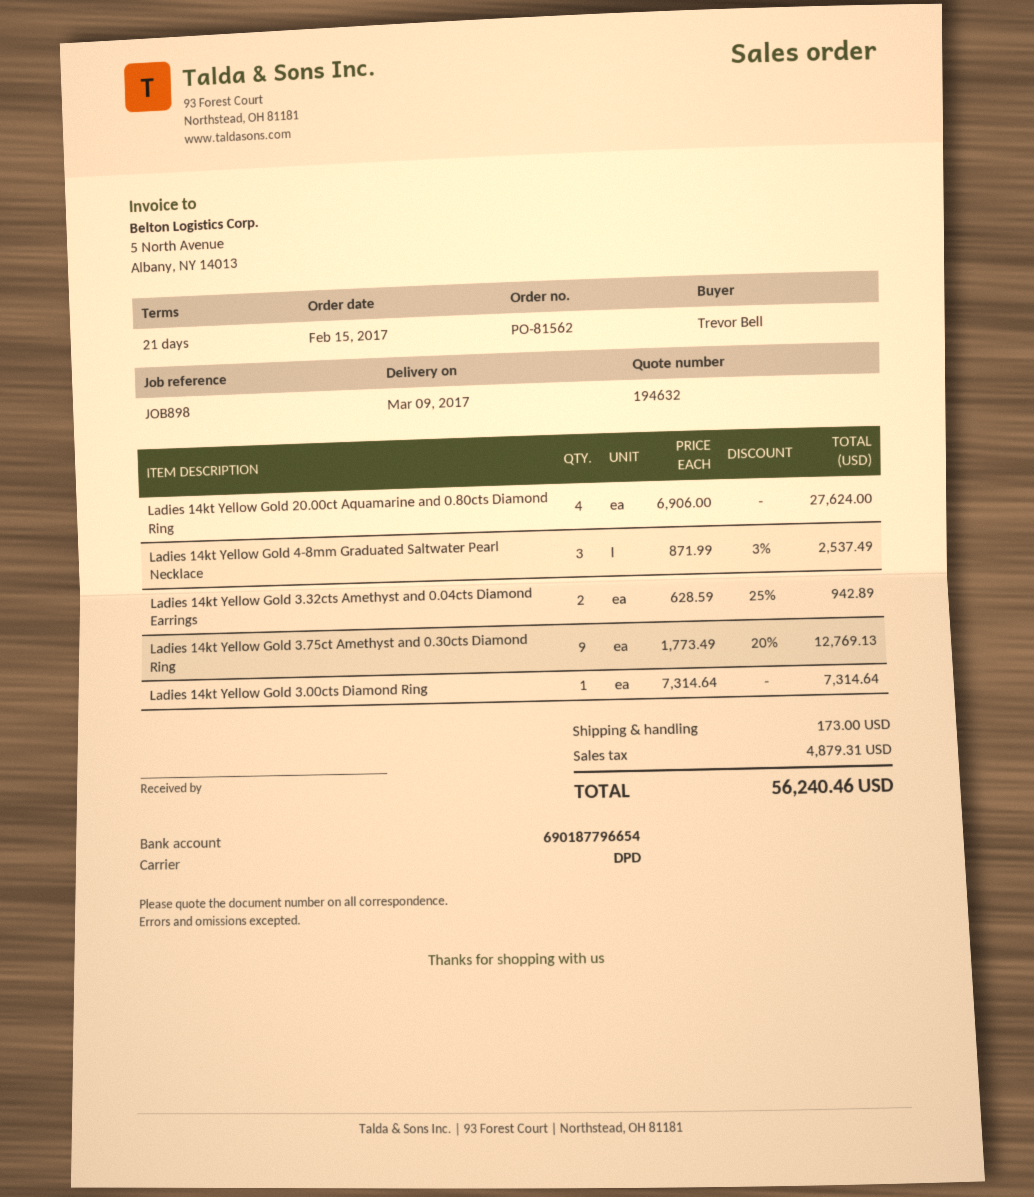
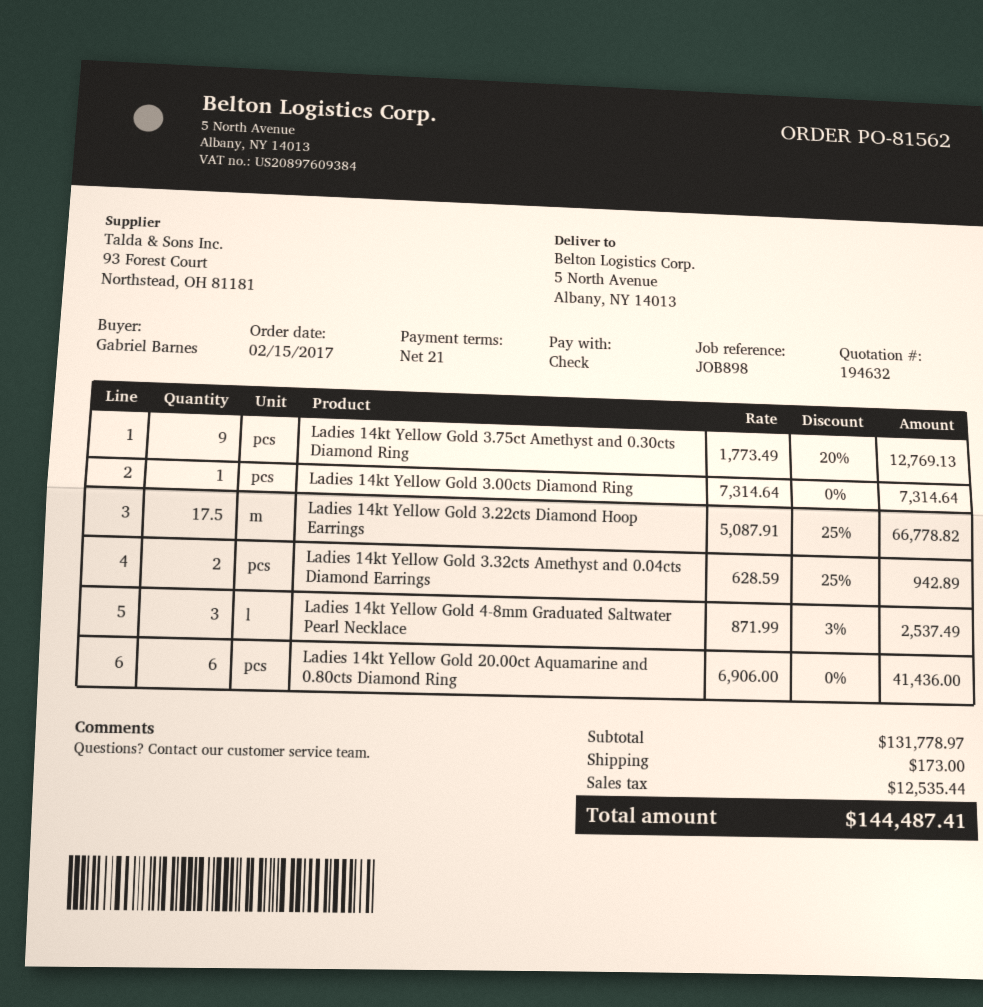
ordered by: Trevor Bell -> Gabriel Barnes
Ladies 14kt Yellow Gold 20.00ct Aquamarine and 0.80cts Diamond Ring: 4 x 6906.00 = 27624.00 -> 6 x 6906.00 = 41436.00
Ladies 14kt Yellow Gold 3.22cts Diamond Hoop Earrings: none -> 17.5 x 5087.91 - 25% = 66778.82
tax: 4879.31 -> 12535.44
total: 56240.46 -> 144487.41

